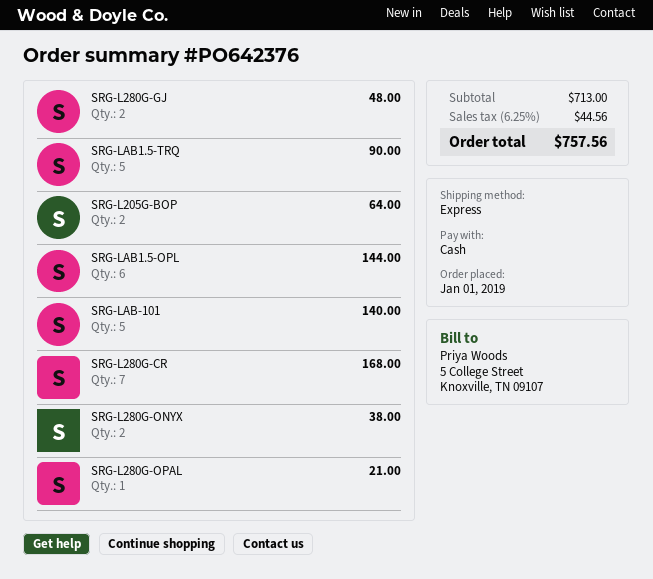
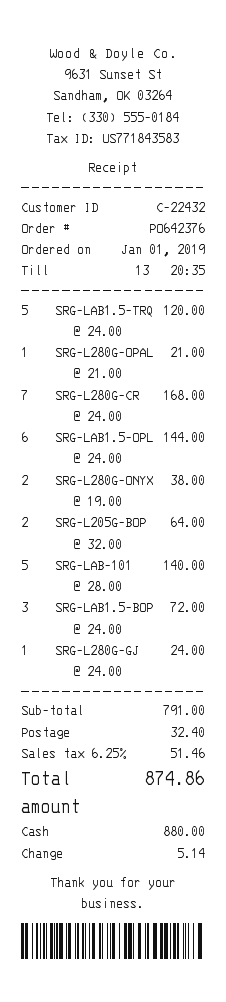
SRG-L280G-GJ: 2 for 48.00 -> 1 for 24.00
SRG-LAB1.5-TRQ: 5 for 90.00 -> 5 for 120.00
SRG-LAB1.5-BOP: none -> 3 for 72.00
subtotal: 713.00 -> 791.00
shipping: none -> 32.40
tax: 6.25% = 44.56 -> 6.25% = 51.46
total: 757.56 -> 874.86

